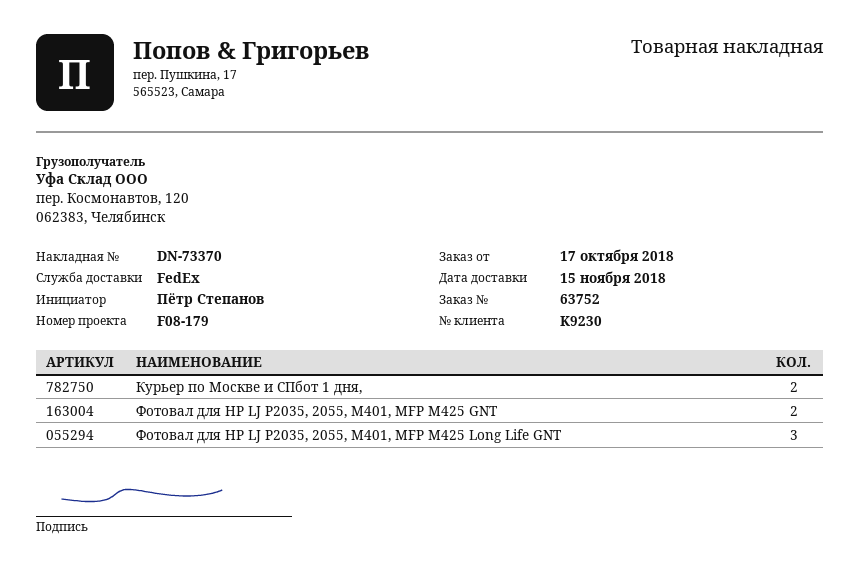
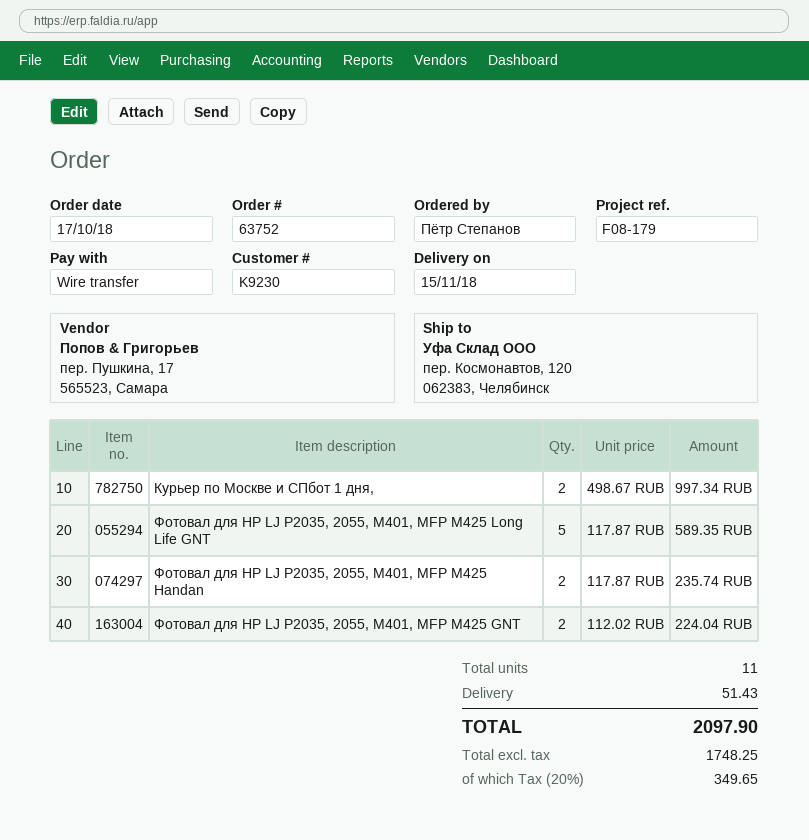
Фотовал для HP LJ P2035, 2055, M401, MFP M425 Long Life GNT: 3 -> 5
Фотовал для HP LJ P2035, 2055, M401, MFP M425 Handan: none -> 2

